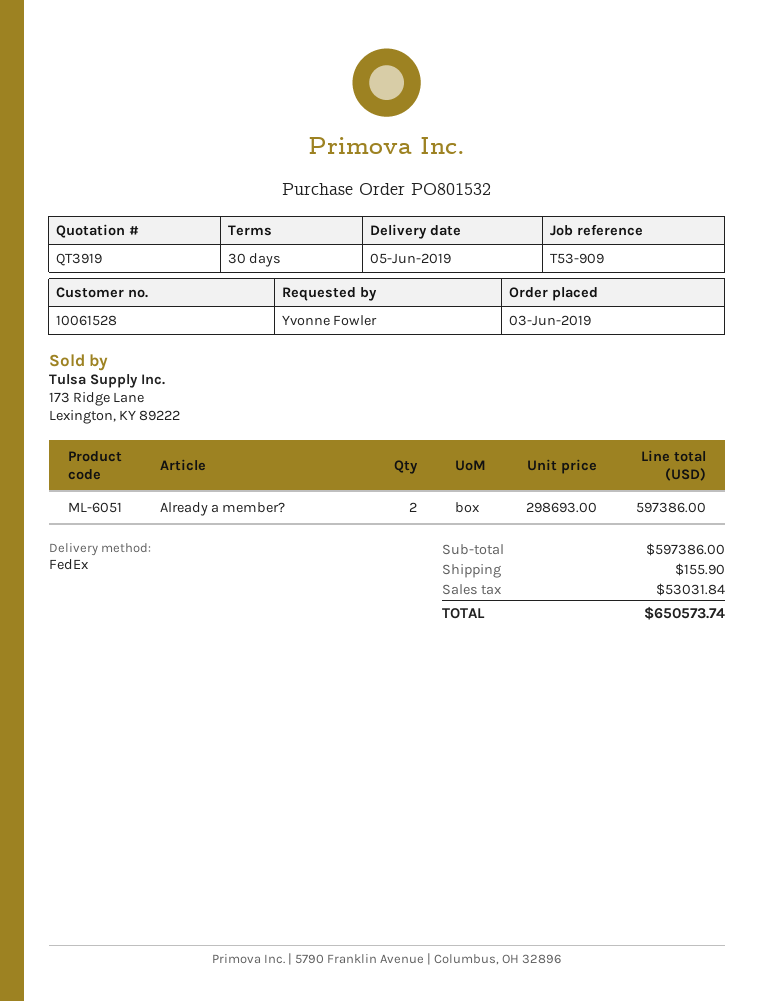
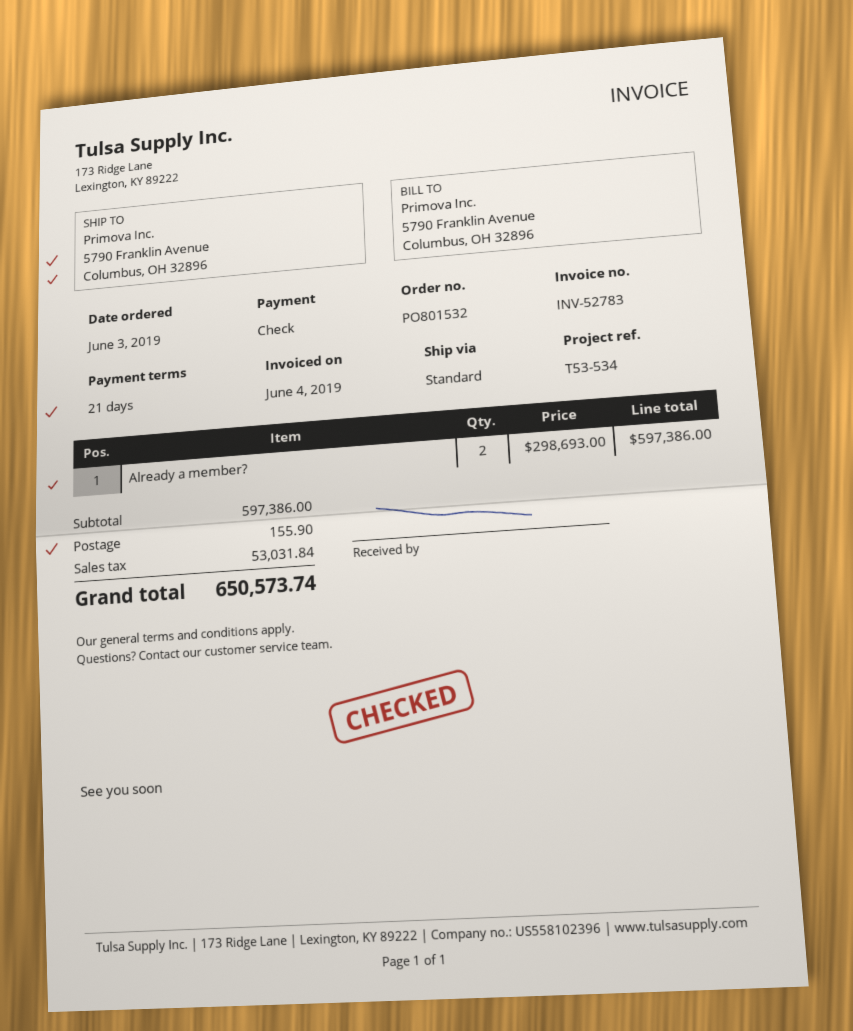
payment terms: 30 days -> 21 days
reference: T53-909 -> T53-534
shipping method: FedEx -> standard

